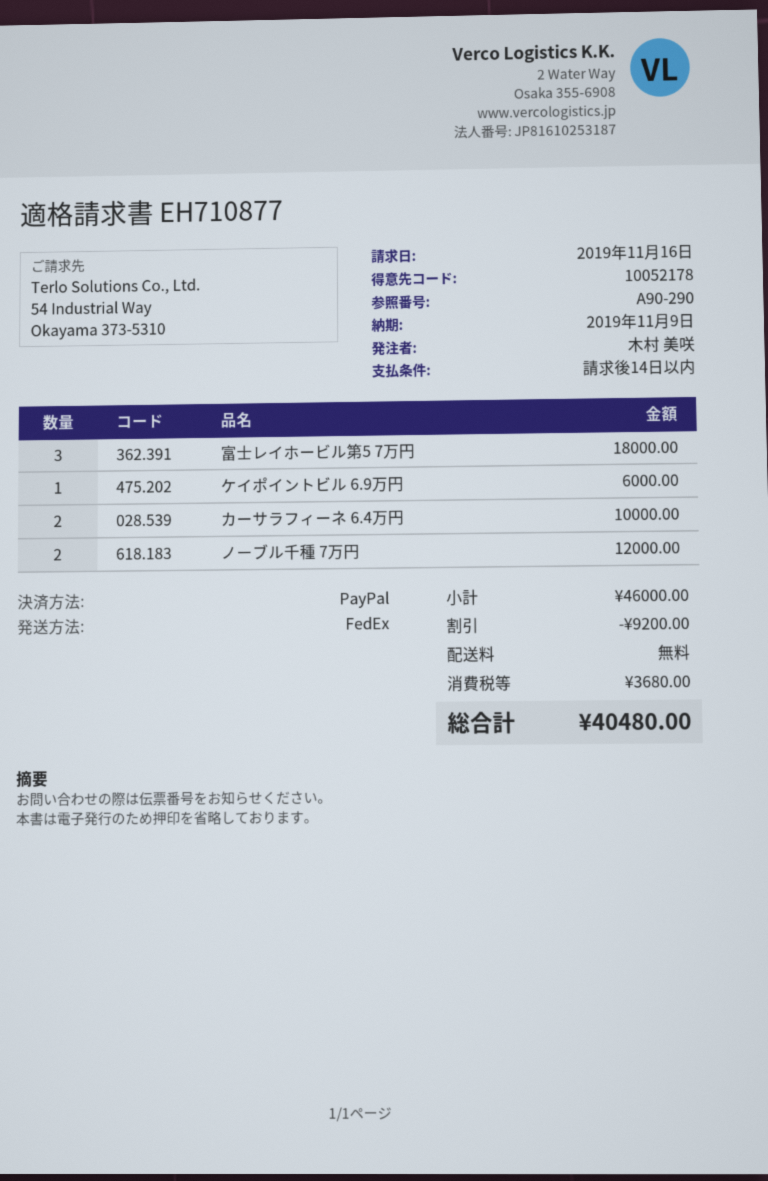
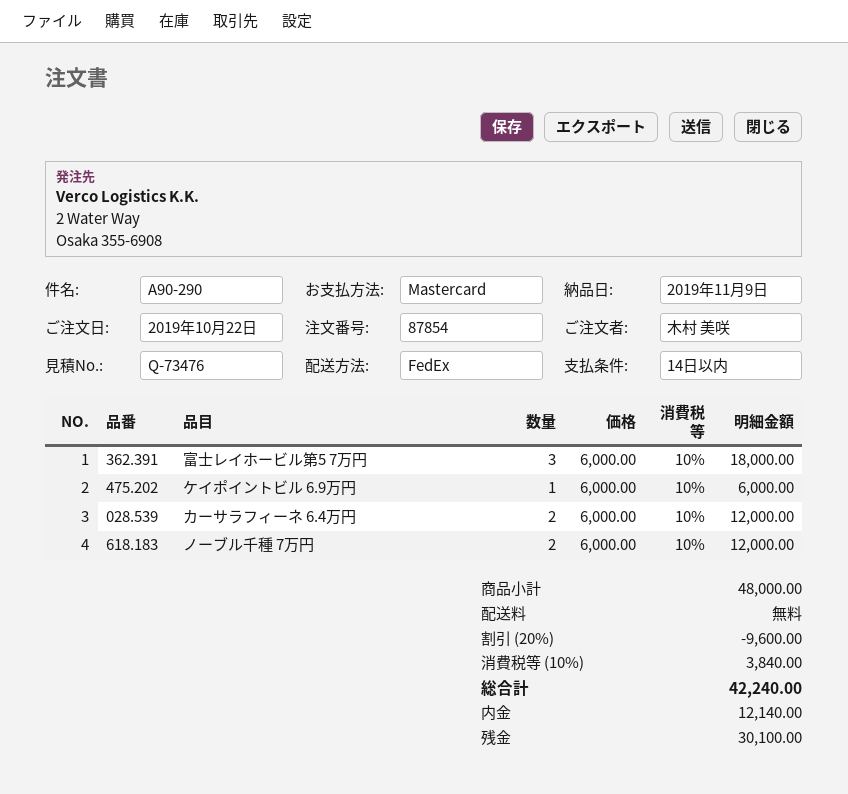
payment method: PayPal -> Mastercard
カーサラフィーネ 6.4万円: 2 for 10000.00 -> 2 for 12000.00
subtotal: 46000.00 -> 48000.00
discount: 9200.00 -> 9600.00
tax: 3680.00 -> 3840.00
total: 40480.00 -> 42240.00

